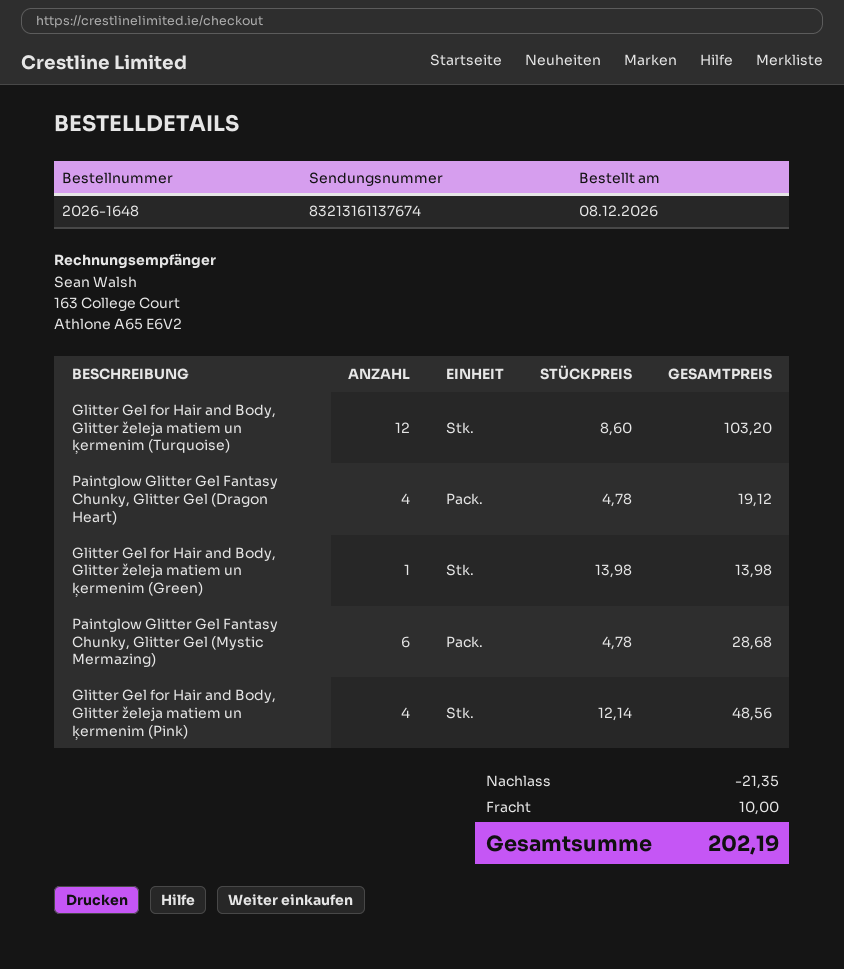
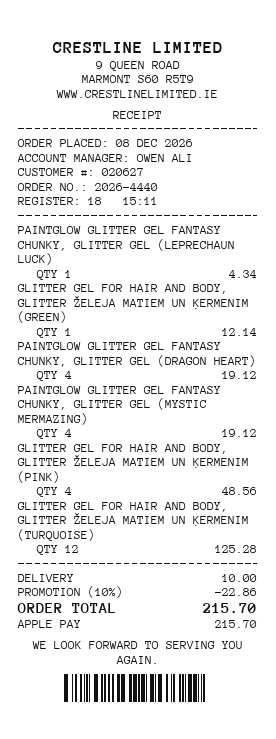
order number: 2026-1648 -> 2026-4440
Glitter Gel for Hair and Body, Glitter želeja matiem un ķermenim (Turquoise): 12 for 103.20 -> 12 for 125.28
Glitter Gel for Hair and Body, Glitter želeja matiem un ķermenim (Green): 1 for 13.98 -> 1 for 12.14
Paintglow Glitter Gel Fantasy Chunky, Glitter Gel (Mystic Mermazing): 6 for 28.68 -> 4 for 19.12
PAINTGLOW GLITTER GEL FANTASY CHUNKY, GLITTER GEL (LEPRECHAUN LUCK): none -> 1 for 4.34
discount: 21.35 -> 22.86
total: 202.19 -> 215.70

